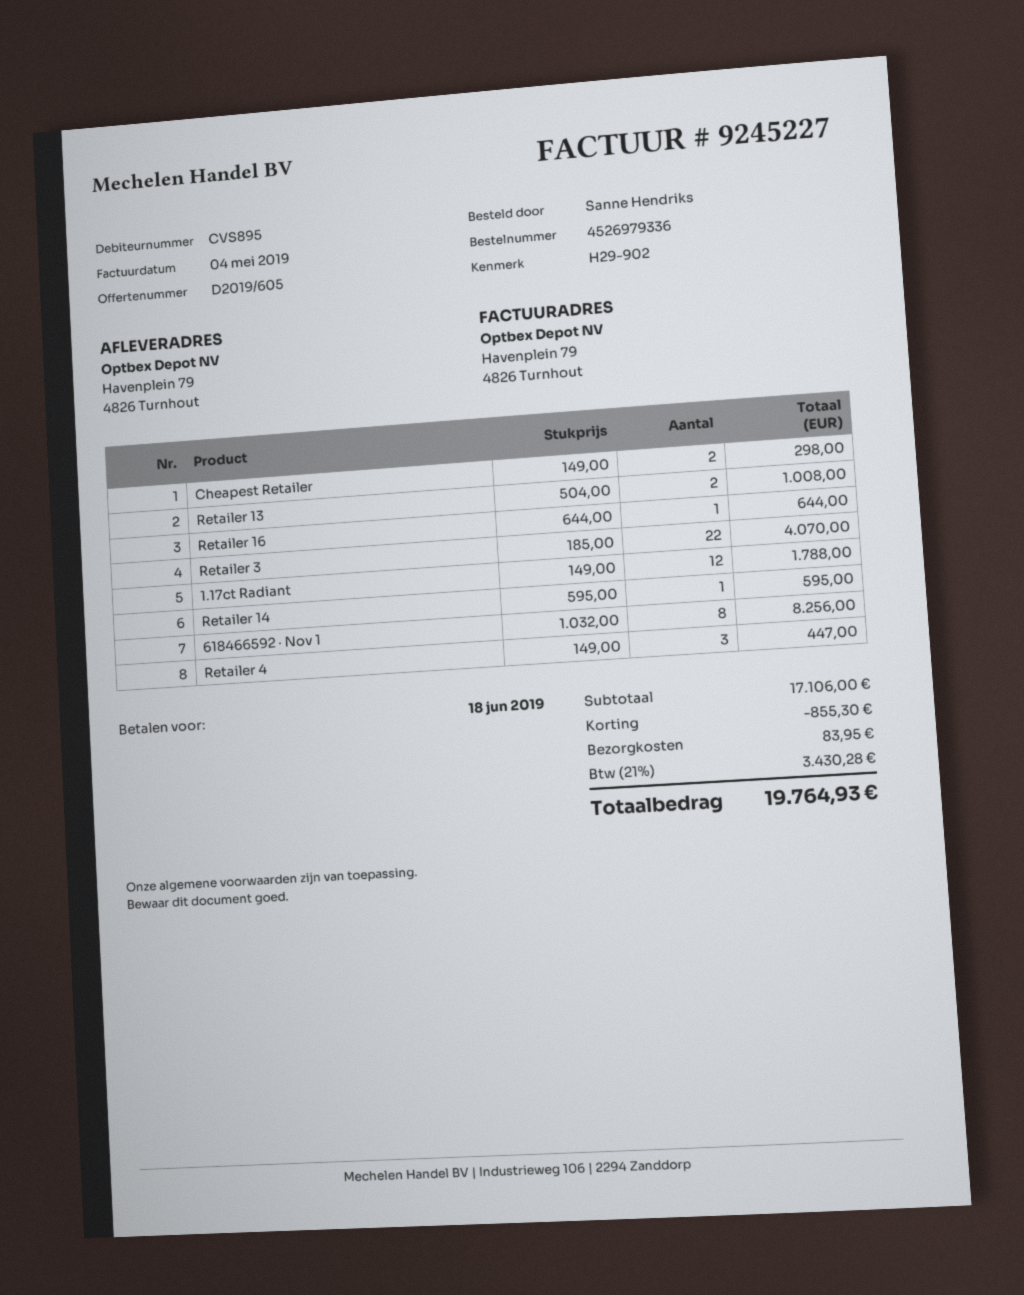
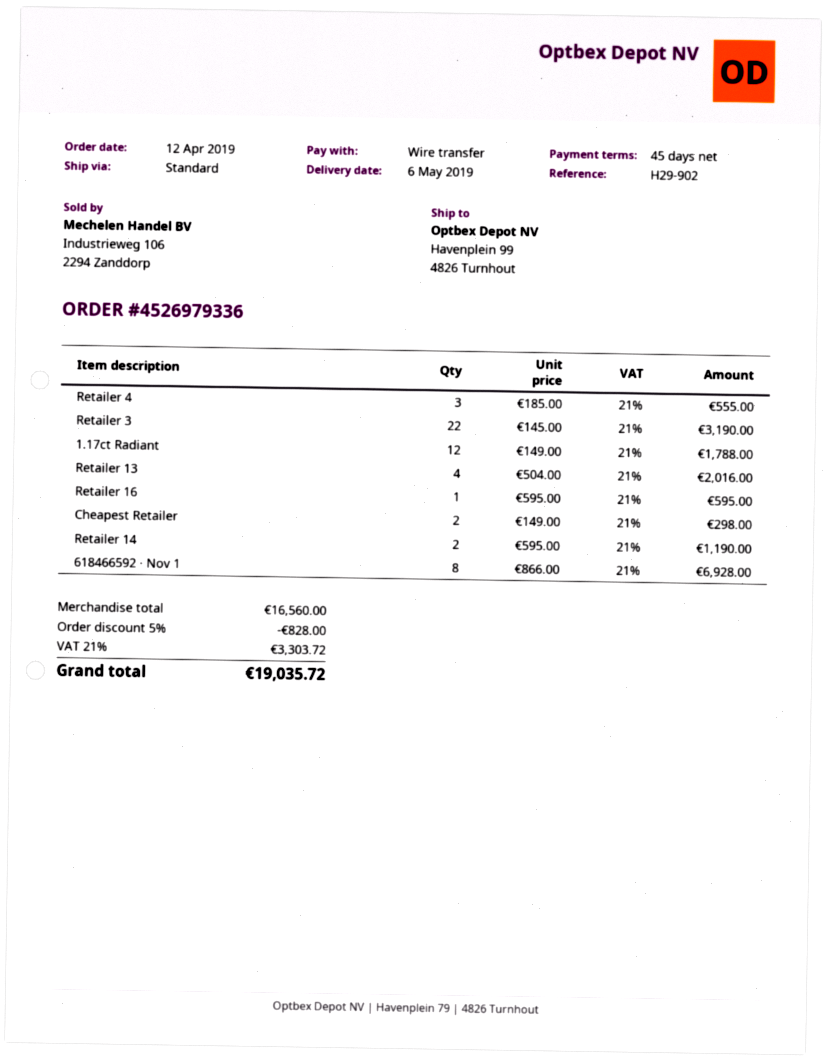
ship to: Havenplein 79, 4826 Turnhout -> Havenplein 99, 4826 Turnhout
Retailer 13: 2 x 504.00 = 1008.00 -> 4 x 504.00 = 2016.00
Retailer 16: 1 x 644.00 = 644.00 -> 1 x 595.00 = 595.00
Retailer 3: 22 x 185.00 = 4070.00 -> 22 x 145.00 = 3190.00
Retailer 14: 1 x 595.00 = 595.00 -> 2 x 595.00 = 1190.00
618466592 · Nov 1: 8 x 1032.00 = 8256.00 -> 8 x 866.00 = 6928.00
Retailer 4: 3 x 149.00 = 447.00 -> 3 x 185.00 = 555.00
subtotal: 17106.00 -> 16560.00
discount: 855.30 -> 828.00
shipping: 83.95 -> none
tax: 21% = 3430.28 -> 21% = 3303.72
total: 19764.93 -> 19035.72

